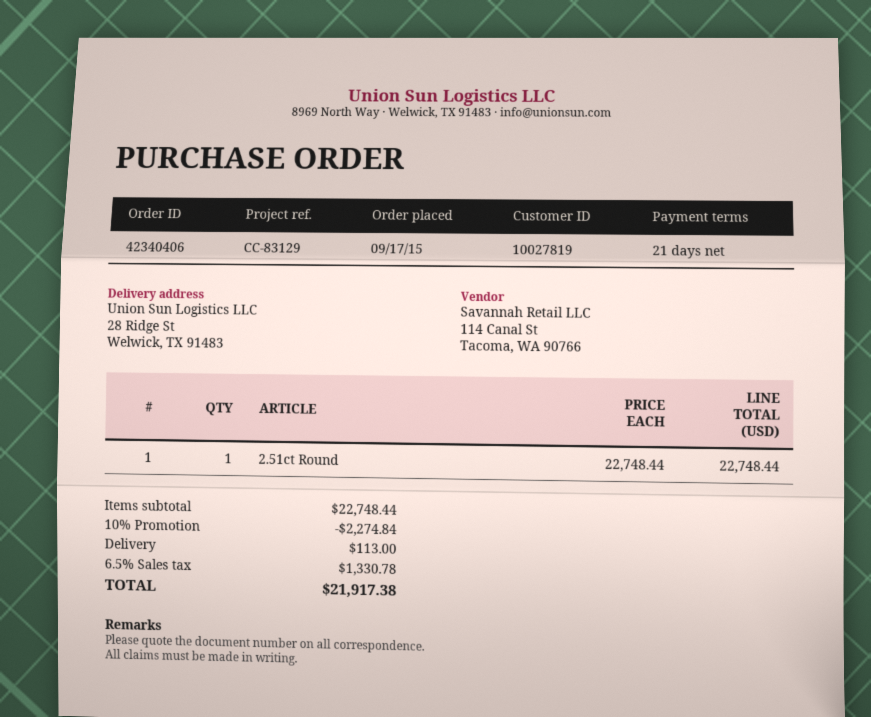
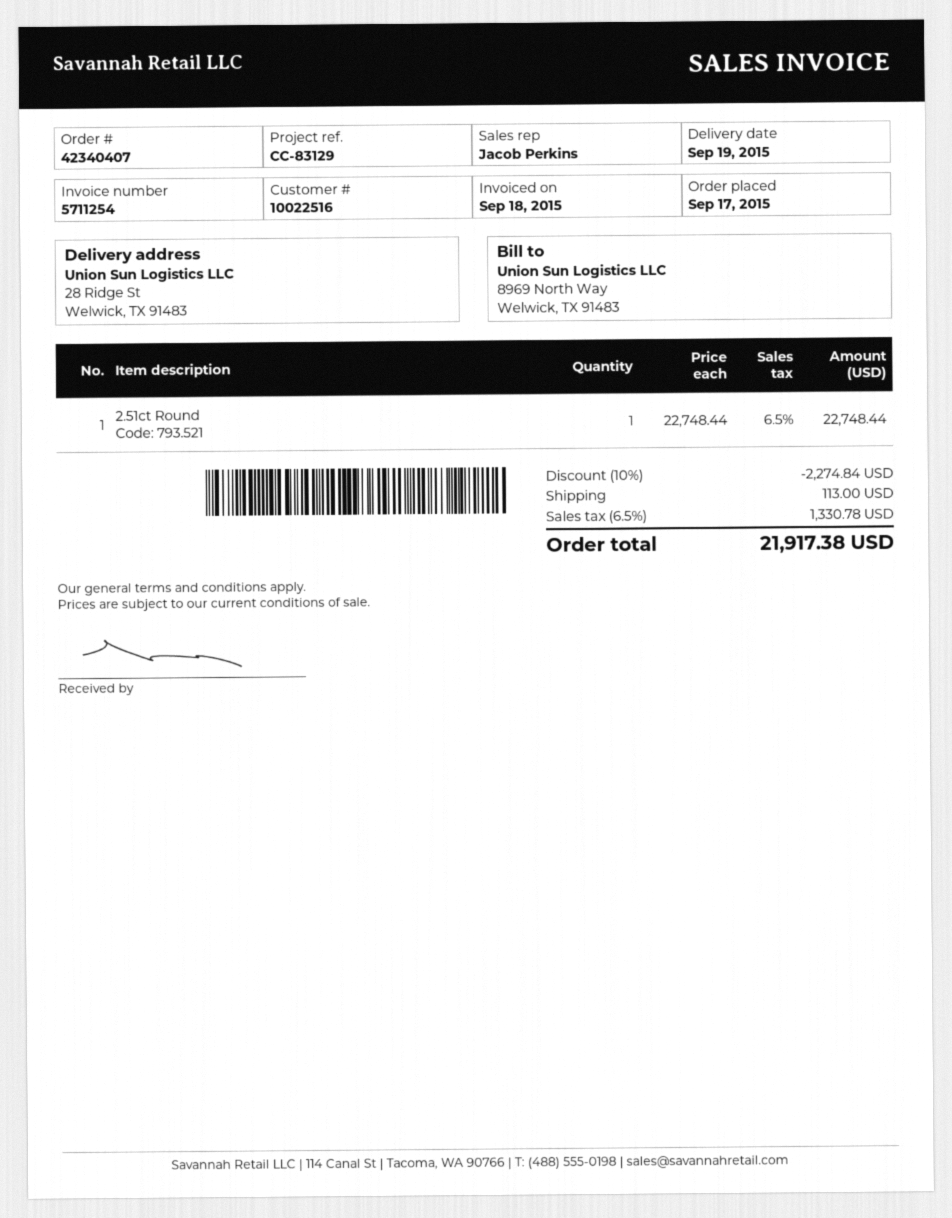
order number: 42340406 -> 42340407
customer number: 10027819 -> 10022516

